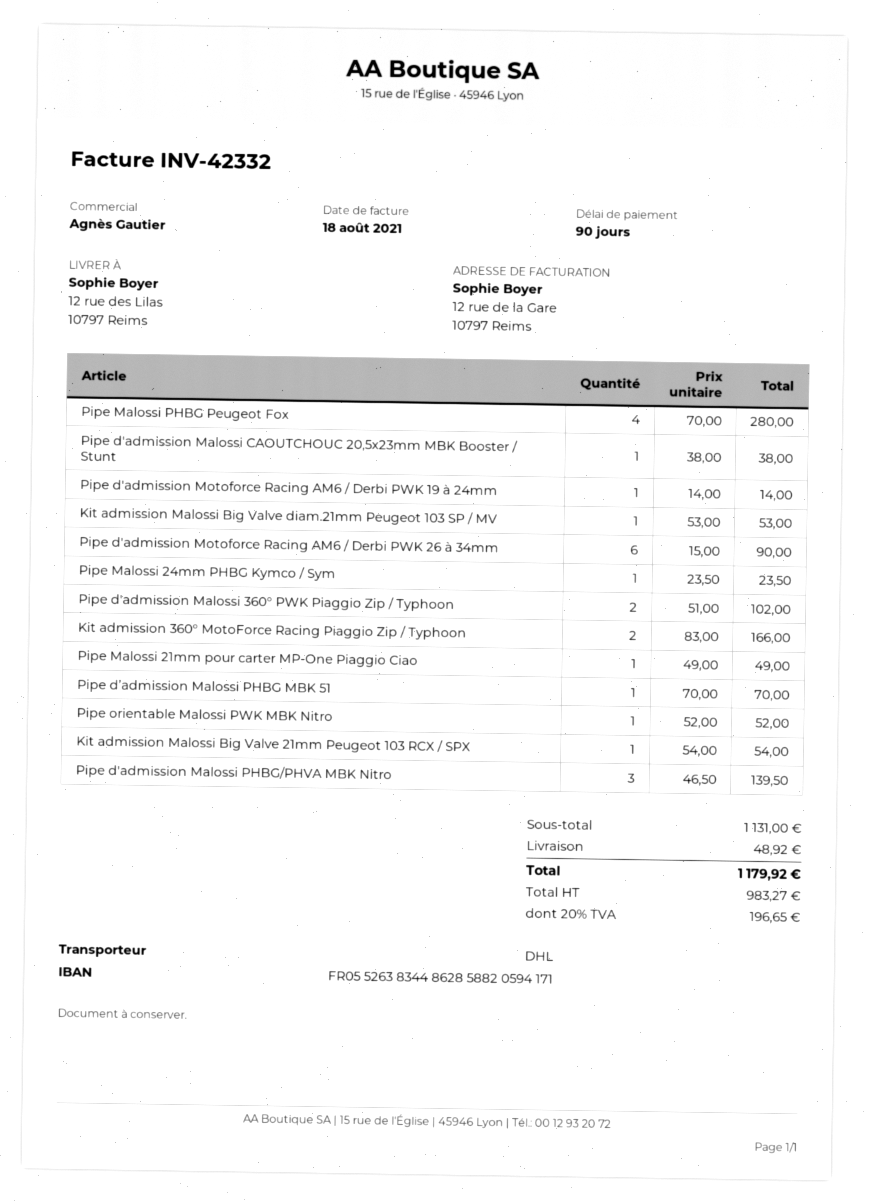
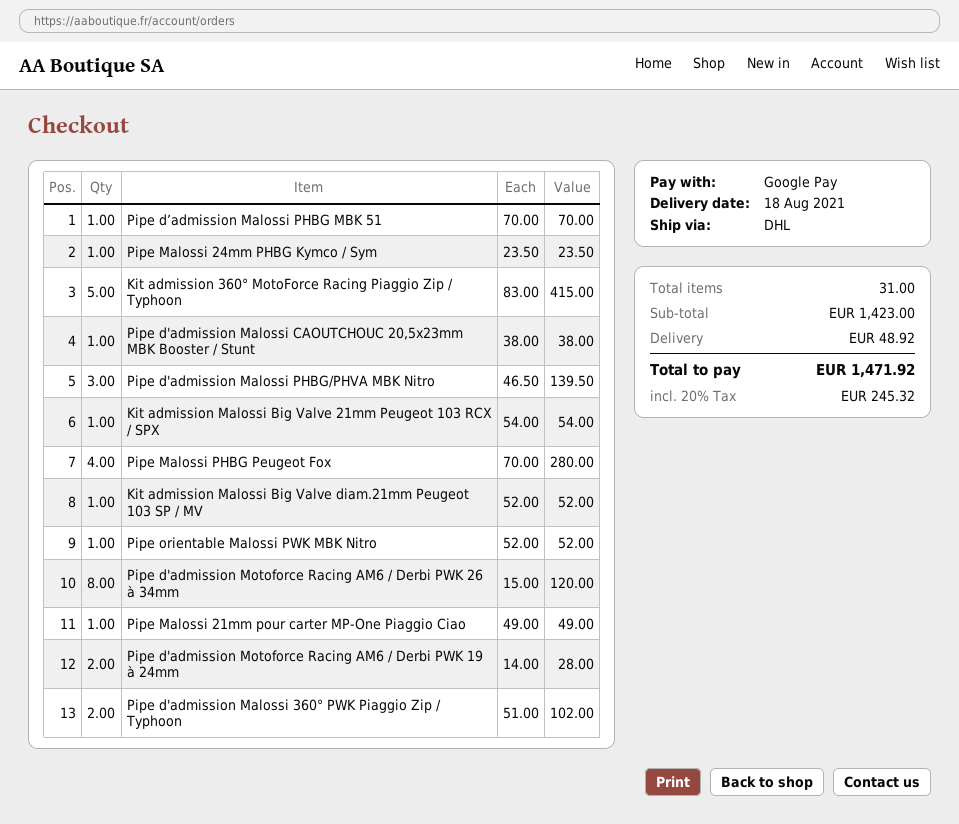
Pipe d'admission Motoforce Racing AM6 / Derbi PWK 19 à 24mm: 1 x 14.00 = 14.00 -> 2 x 14.00 = 28.00
Kit admission Malossi Big Valve diam.21mm Peugeot 103 SP / MV: 1 x 53.00 = 53.00 -> 1 x 52.00 = 52.00
Pipe d'admission Motoforce Racing AM6 / Derbi PWK 26 à 34mm: 6 x 15.00 = 90.00 -> 8 x 15.00 = 120.00
Kit admission 360° MotoForce Racing Piaggio Zip / Typhoon: 2 x 83.00 = 166.00 -> 5 x 83.00 = 415.00
subtotal: 1131.00 -> 1423.00
tax: 20% = 196.65 -> 20% = 245.32
total: 1179.92 -> 1471.92

